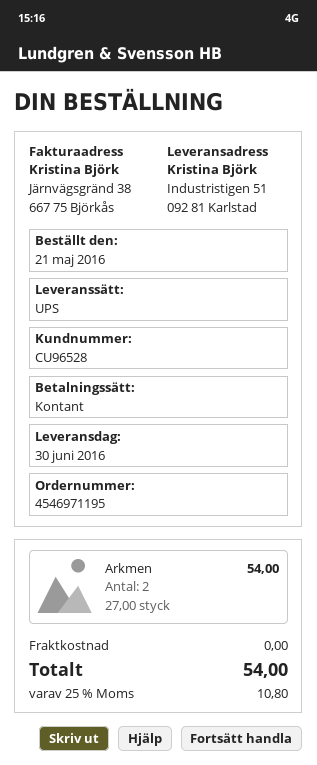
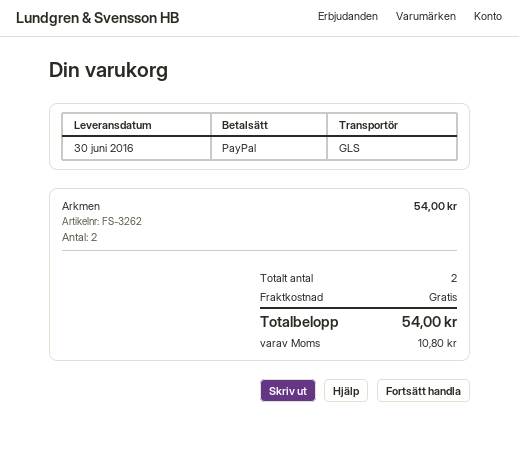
payment method: cash -> PayPal
shipping method: UPS -> GLS

